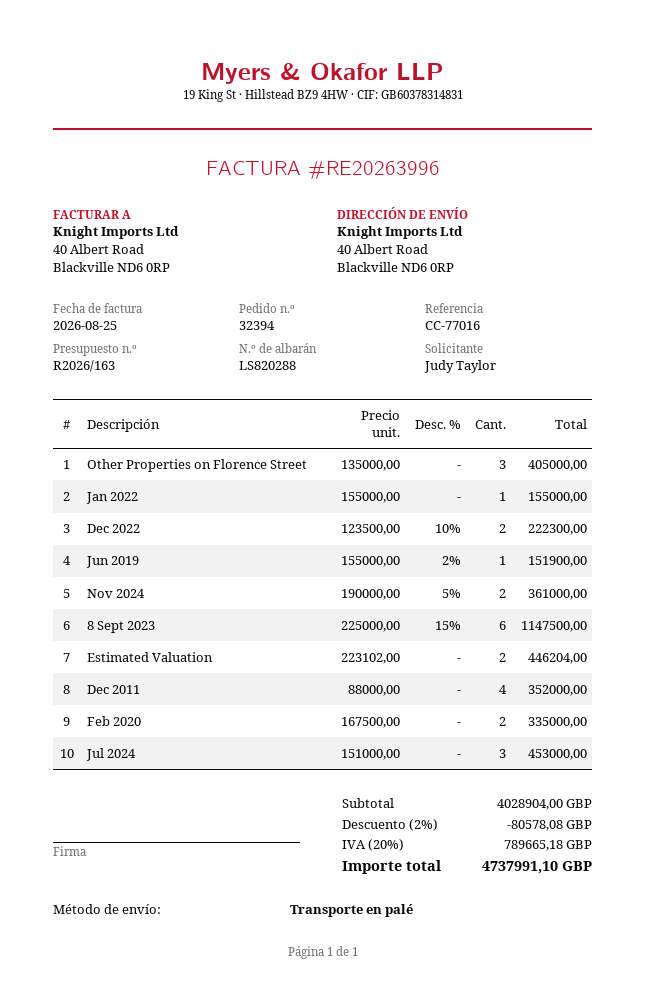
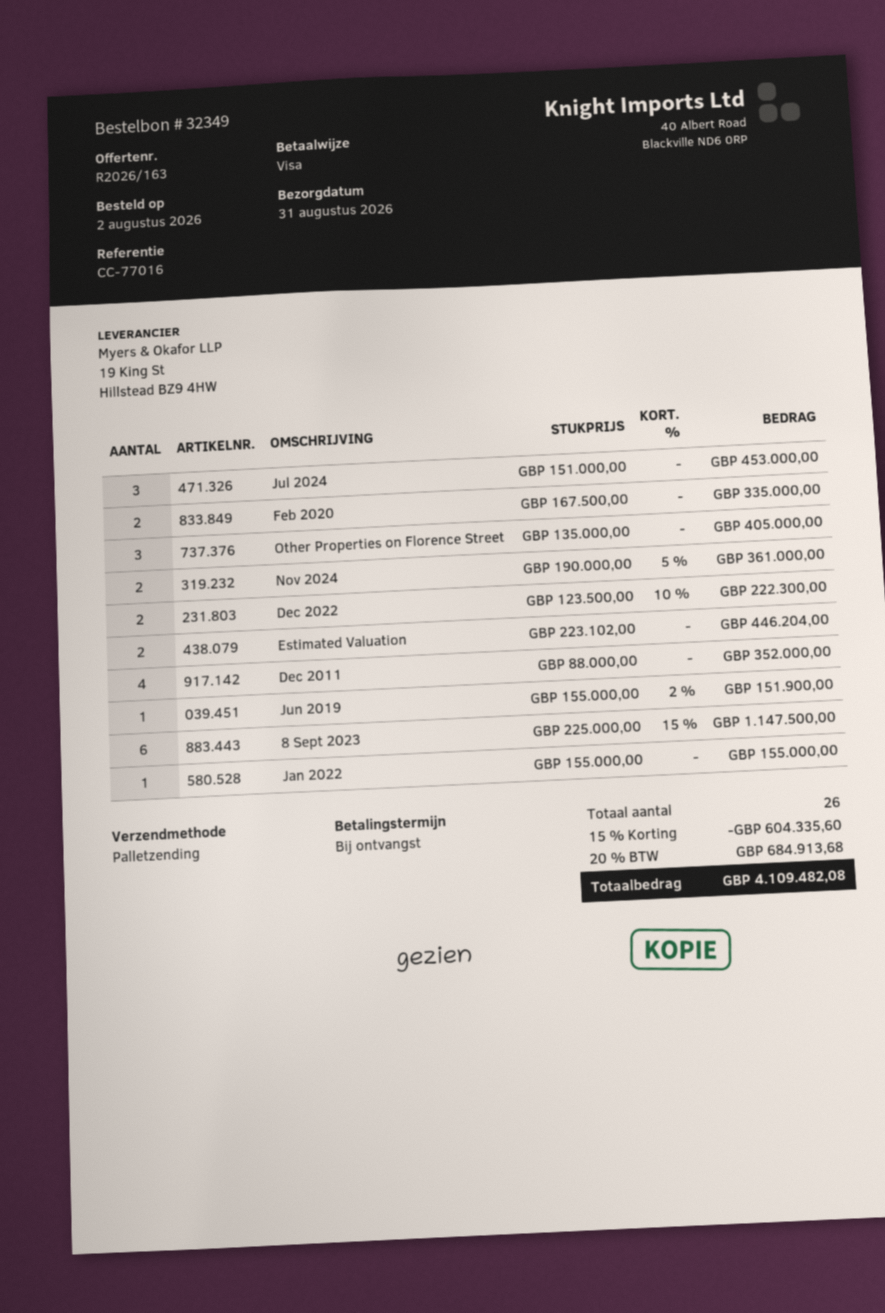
order number: 32394 -> 32349
discount: 2% = 80578.08 -> 15% = 604335.60
tax: 20% = 789665.18 -> 20% = 684913.68
total: 4737991.10 -> 4109482.08

